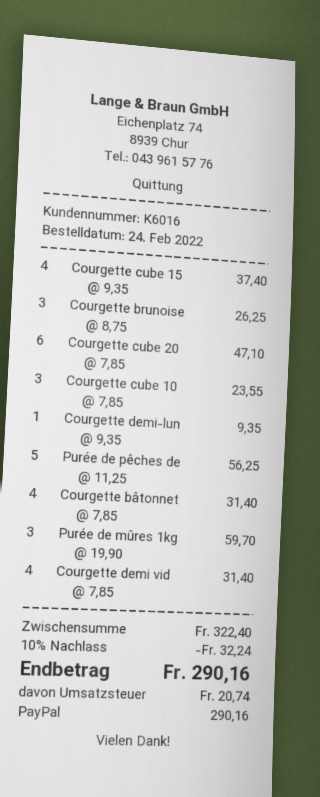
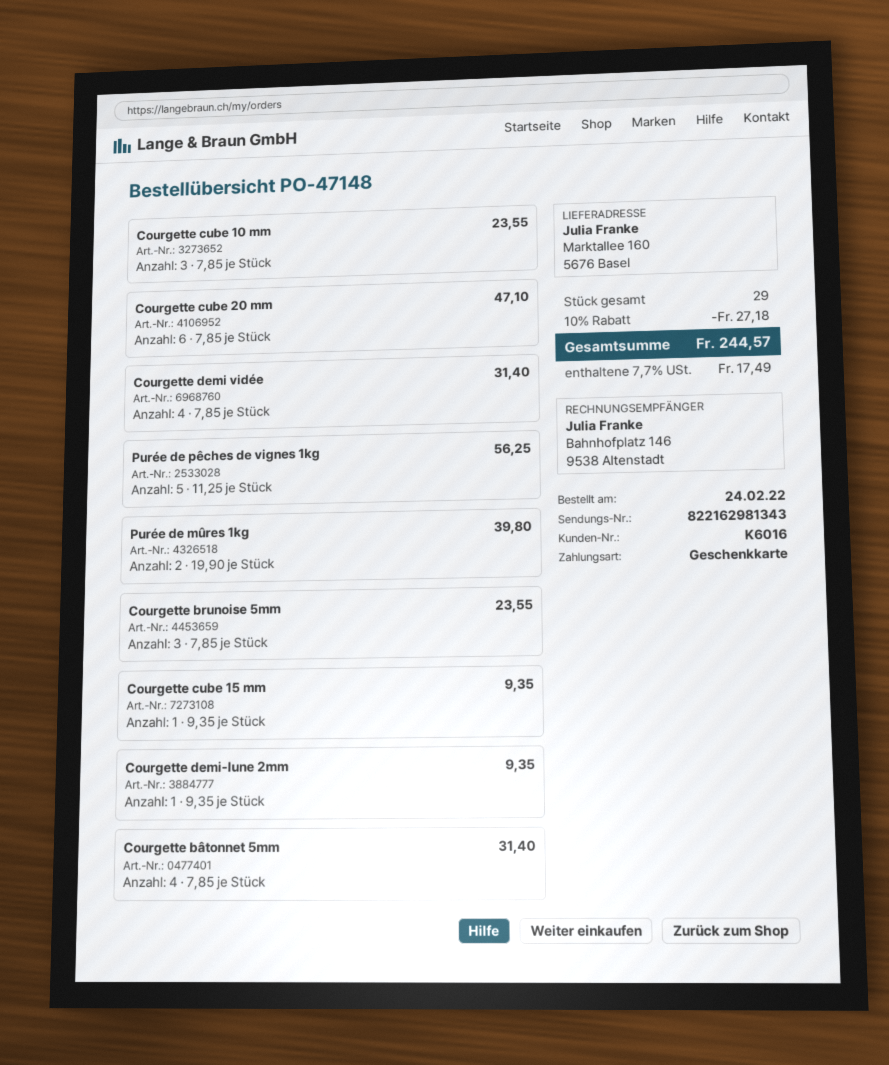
payment method: PayPal -> gift card
Courgette cube 15: 4 x 9.35 = 37.40 -> 1 x 9.35 = 9.35
Courgette brunoise: 3 x 8.75 = 26.25 -> 3 x 7.85 = 23.55
Purée de mûres 1kg: 3 x 19.90 = 59.70 -> 2 x 19.90 = 39.80
discount: 10% = 32.24 -> 10% = 27.18
tax: 20.74 -> 17.49
total: 290.16 -> 244.57

